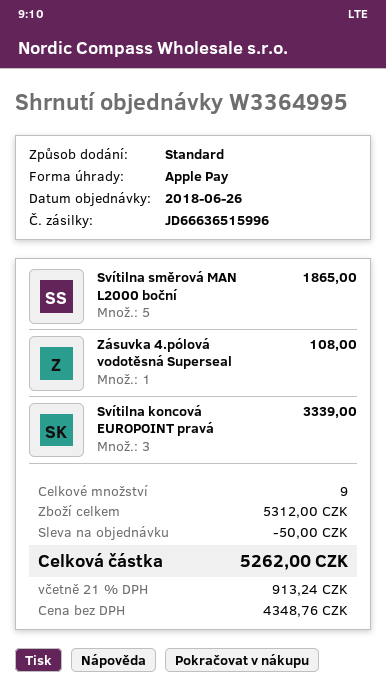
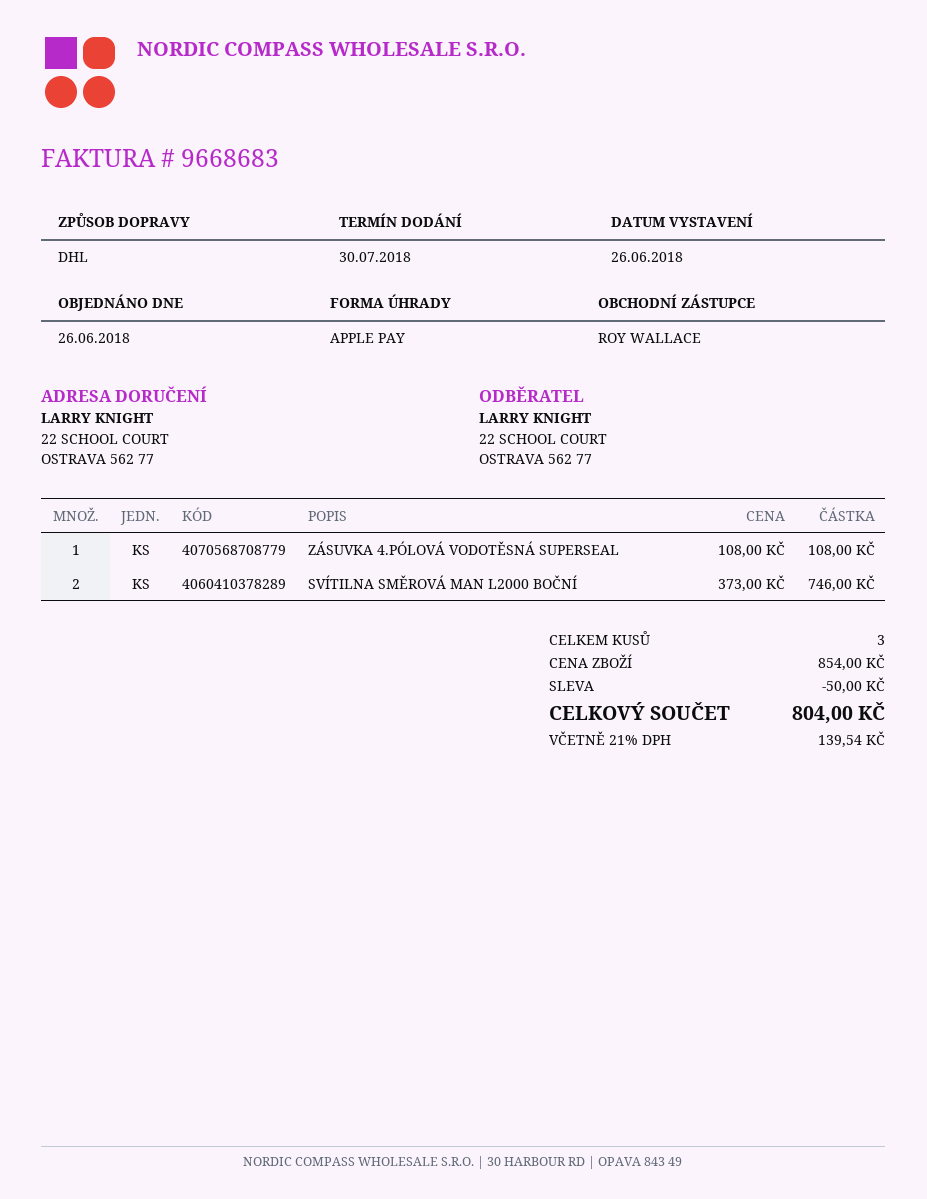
shipping method: standard -> DHL
Svítilna směrová MAN L2000 boční: 5 for 1865.00 -> 2 for 746.00
Svítilna koncová EUROPOINT pravá: 3 for 3339.00 -> none
total quantity: 9 -> 3
subtotal: 5312.00 -> 854.00
tax: 21% = 913.24 -> 21% = 139.54
total: 5262.00 -> 804.00

